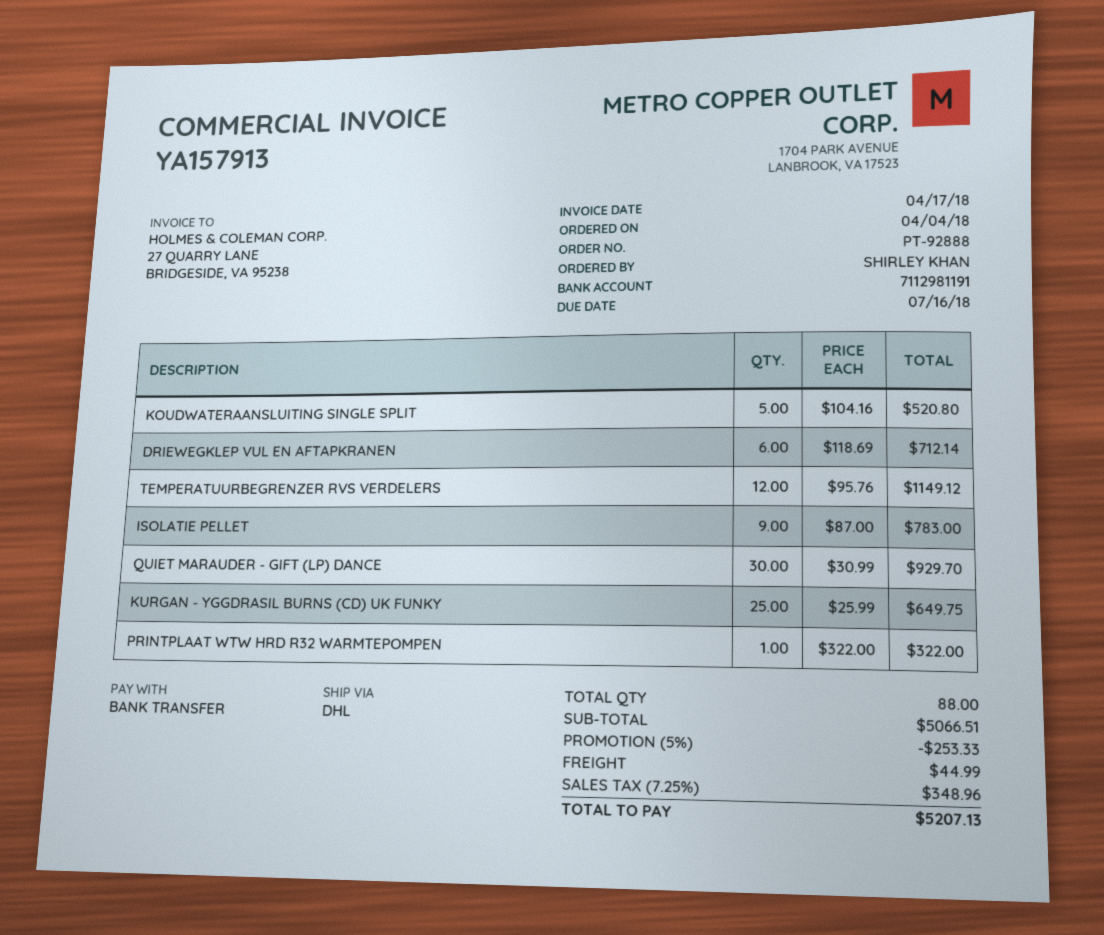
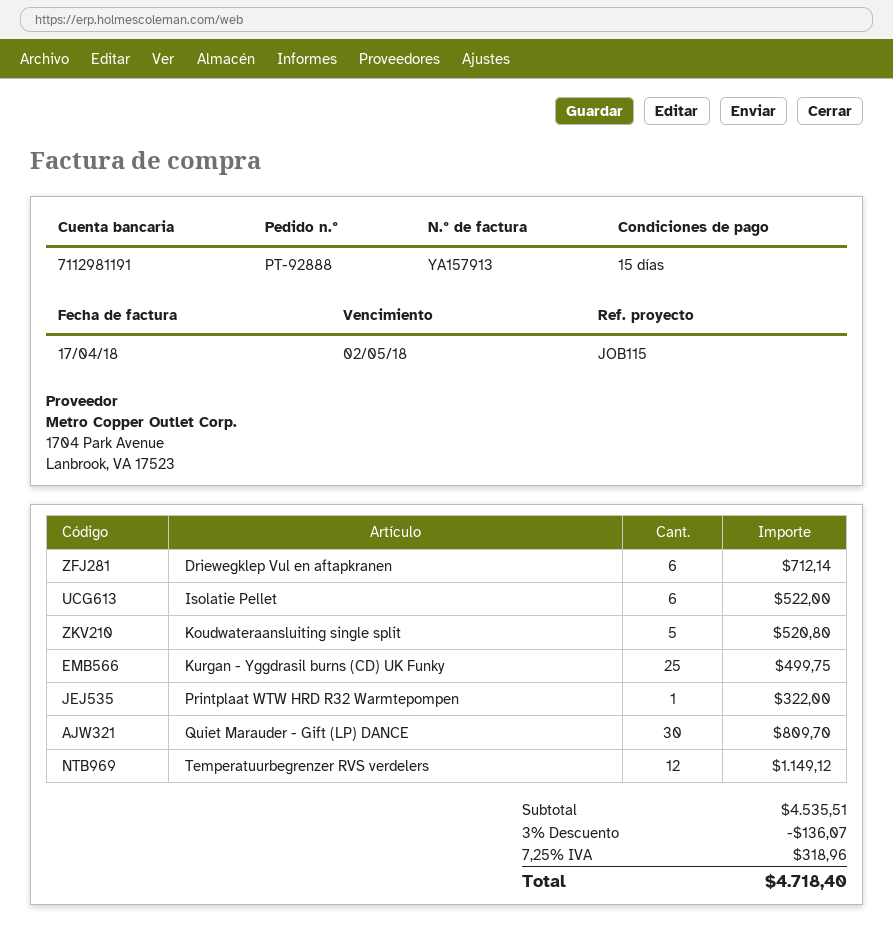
due date: 2018-07-16 -> 2018-05-02
ISOLATIE PELLET: 9 for 783.00 -> 6 for 522.00
QUIET MARAUDER - GIFT (LP) DANCE: 30 for 929.70 -> 30 for 809.70
KURGAN - YGGDRASIL BURNS (CD) UK FUNKY: 25 for 649.75 -> 25 for 499.75
subtotal: 5066.51 -> 4535.51
discount: 5% = 253.33 -> 3% = 136.07
shipping: 44.99 -> none
tax: 7.25% = 348.96 -> 7.25% = 318.96
total: 5207.13 -> 4718.40

